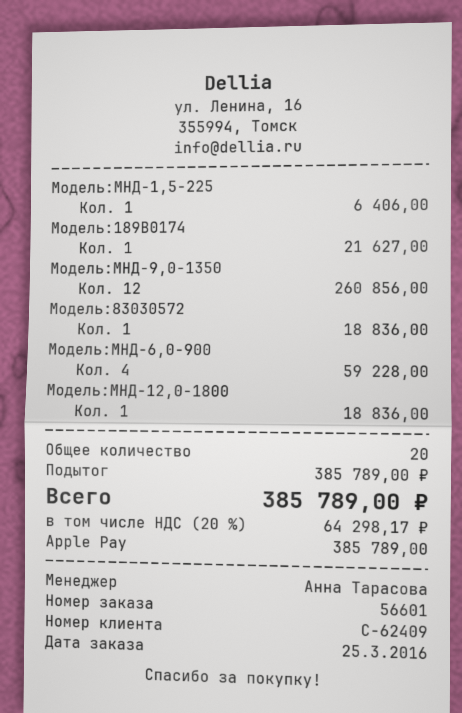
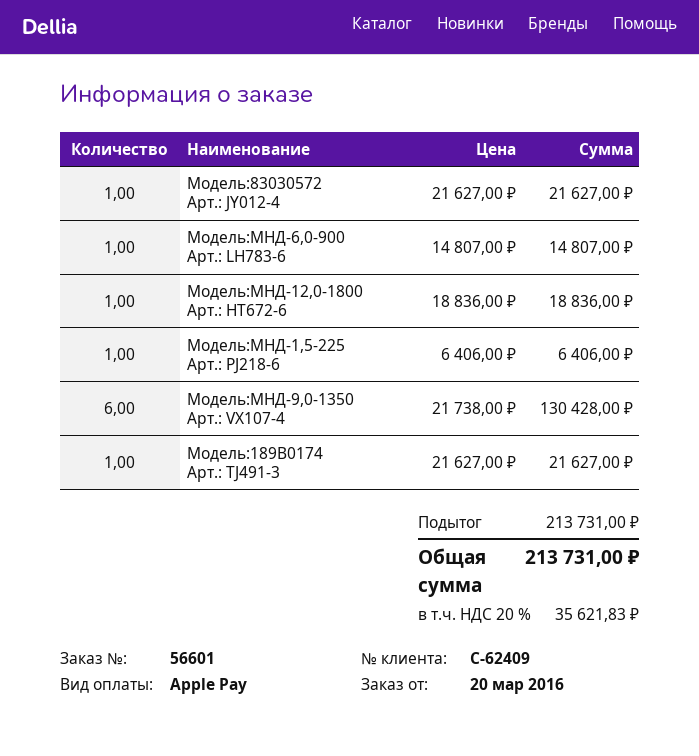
order date: 2016-03-25 -> 2016-03-20
Модель:МНД-9,0-1350: 12 for 260856.00 -> 6 for 130428.00
Модель:83030572: 1 for 18836.00 -> 1 for 21627.00
Модель:МНД-6,0-900: 4 for 59228.00 -> 1 for 14807.00
subtotal: 385789.00 -> 213731.00
tax: 20% = 64298.17 -> 20% = 35621.83
total: 385789.00 -> 213731.00

